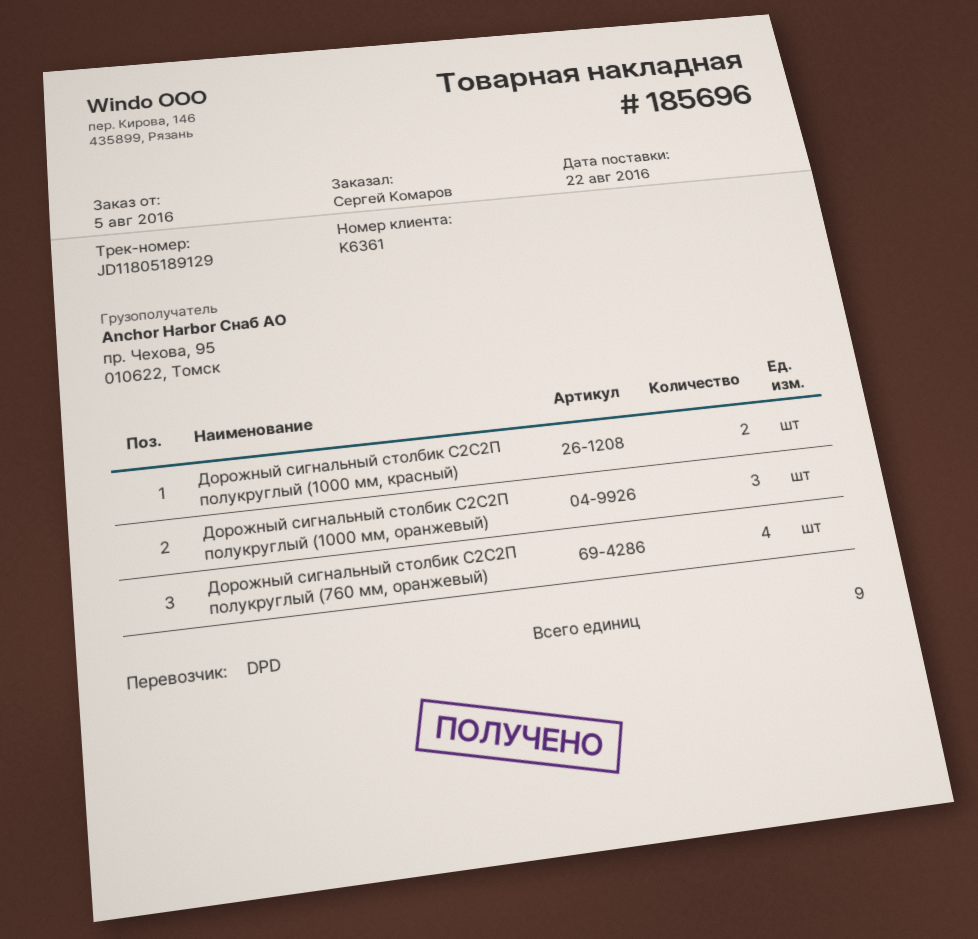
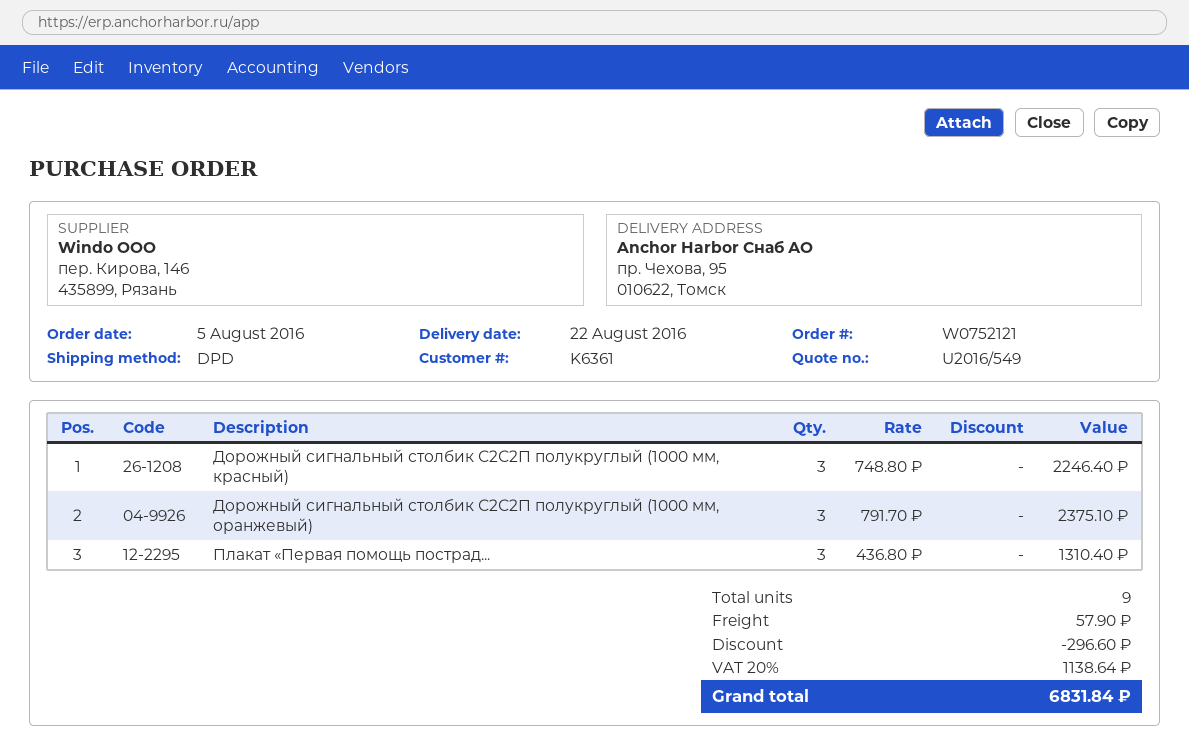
Дорожный сигнальный столбик С2С2П полукруглый (1000 мм, красный): 2 -> 3
Дорожный сигнальный столбик С2С2П полукруглый (760 мм, оранжевый): 4 -> none
Плакат «Первая помощь пострад...: none -> 3

